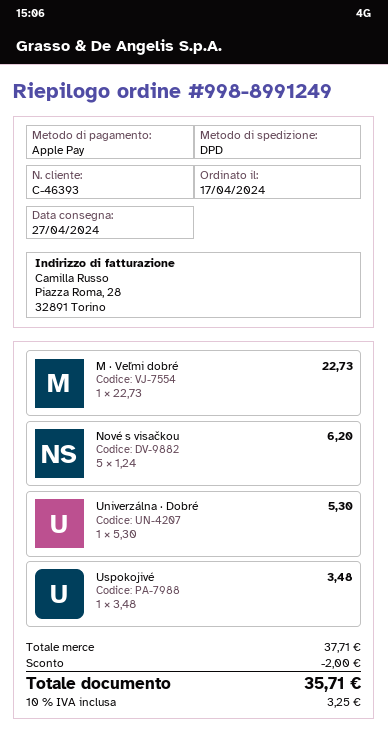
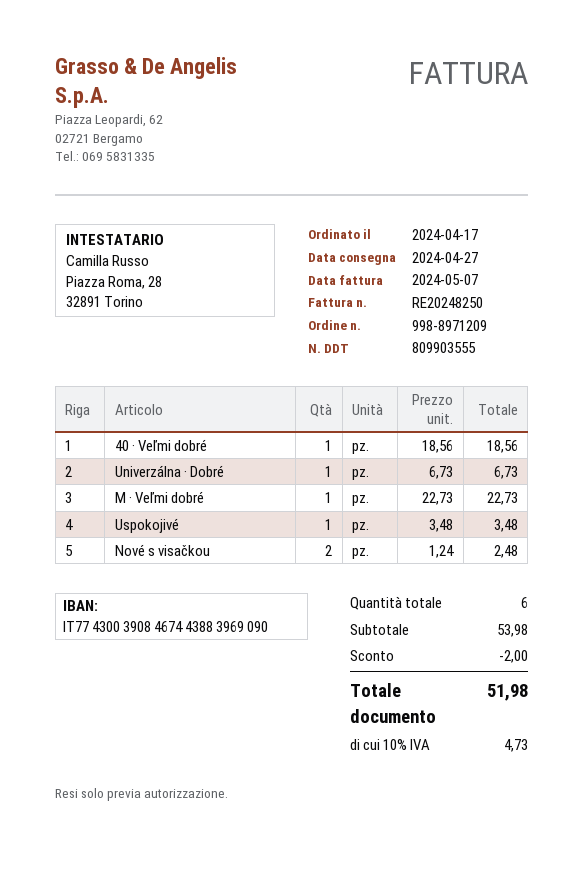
order number: 998-8991249 -> 998-8971209
Nové s visačkou: 5 x 1.24 = 6.20 -> 2 x 1.24 = 2.48
Univerzálna · Dobré: 1 x 5.30 = 5.30 -> 1 x 6.73 = 6.73
40 · Veľmi dobré: none -> 1 x 18.56 = 18.56
subtotal: 37.71 -> 53.98
tax: 10% = 3.25 -> 10% = 4.73
total: 35.71 -> 51.98

